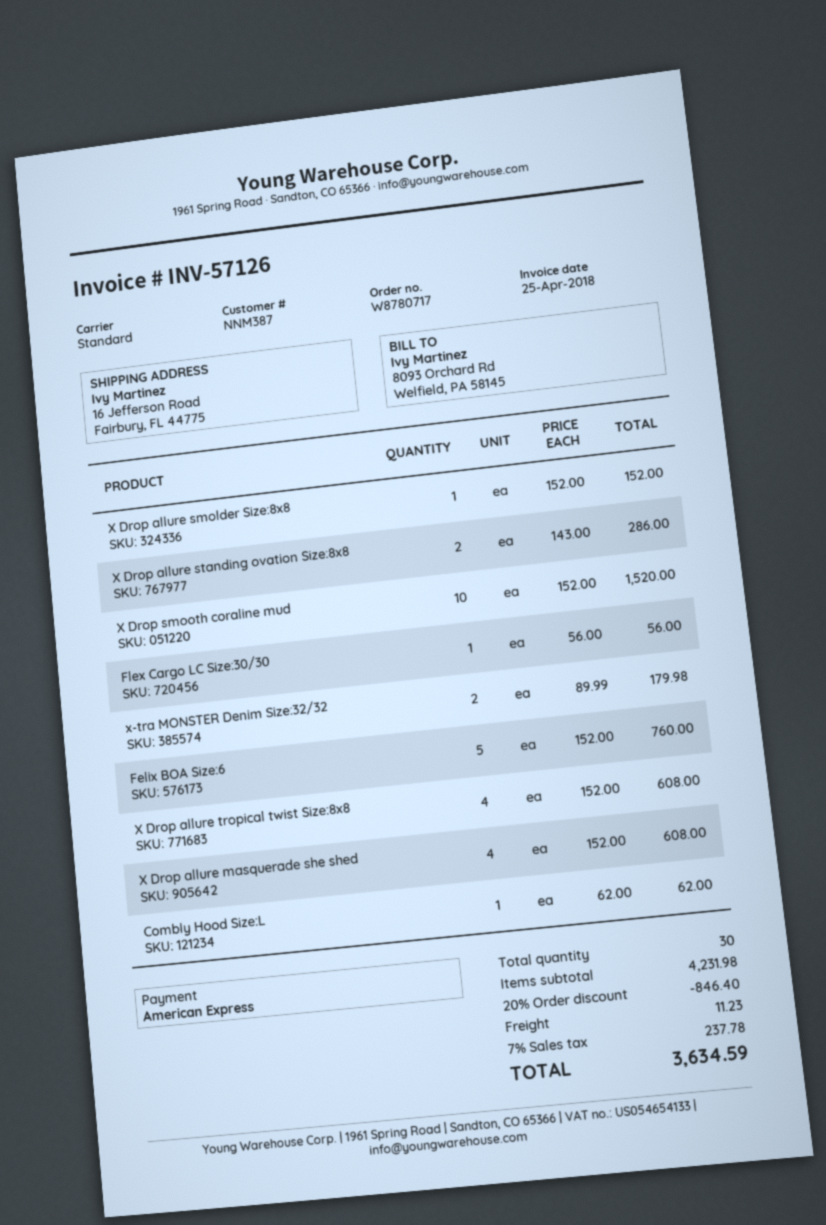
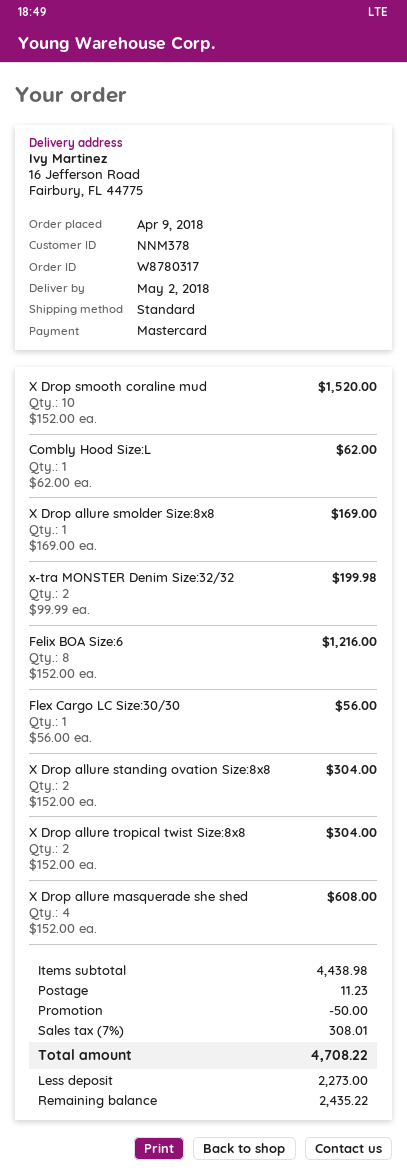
order number: W8780717 -> W8780317
customer number: NNM387 -> NNM378
payment method: American Express -> Mastercard
X Drop allure smolder Size:8x8: 1 x 152.00 = 152.00 -> 1 x 169.00 = 169.00
X Drop allure standing ovation Size:8x8: 2 x 143.00 = 286.00 -> 2 x 152.00 = 304.00
x-tra MONSTER Denim Size:32/32: 2 x 89.99 = 179.98 -> 2 x 99.99 = 199.98
Felix BOA Size:6: 5 x 152.00 = 760.00 -> 8 x 152.00 = 1216.00
X Drop allure tropical twist Size:8x8: 4 x 152.00 = 608.00 -> 2 x 152.00 = 304.00
subtotal: 4231.98 -> 4438.98
discount: 846.40 -> 50.00
tax: 7% = 237.78 -> 7% = 308.01
total: 3634.59 -> 4708.22

